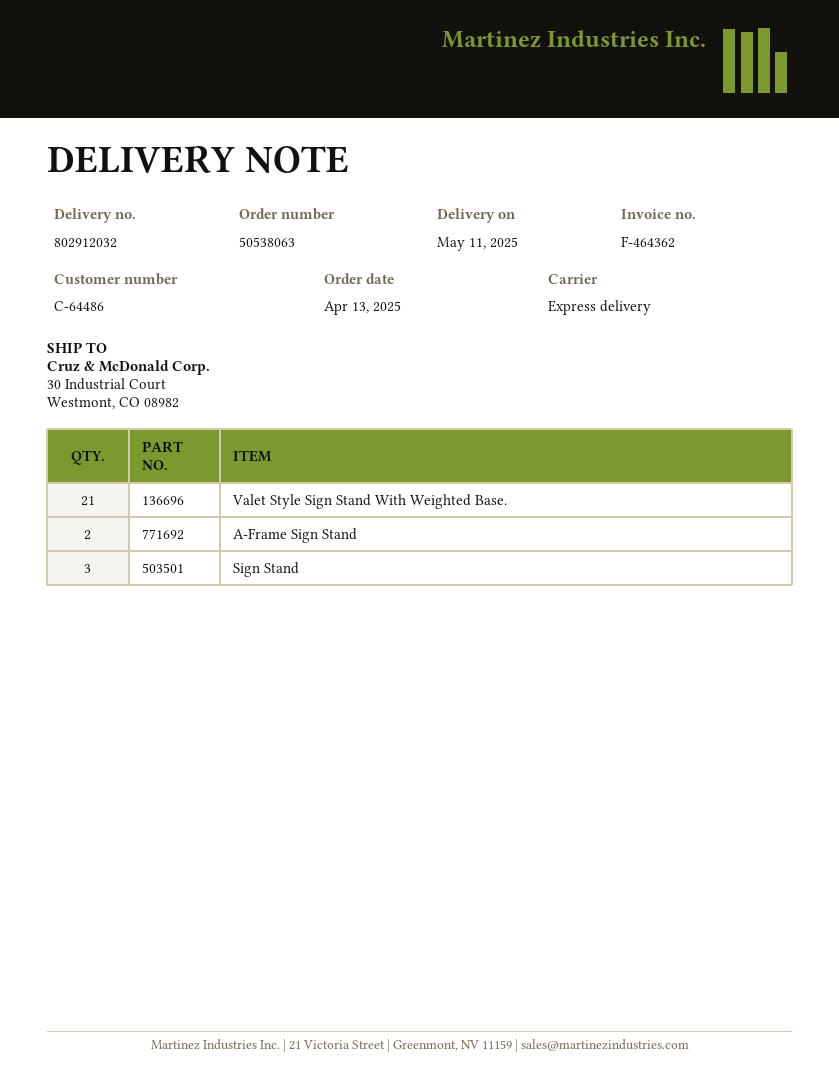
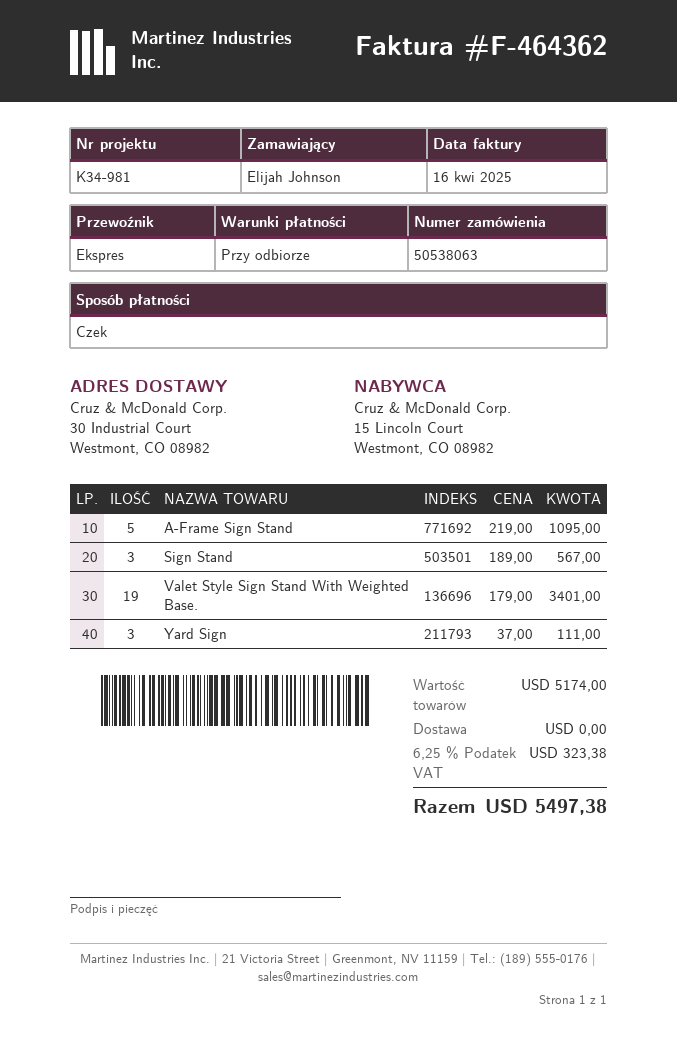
Valet Style Sign Stand With Weighted Base.: 21 -> 19
A-Frame Sign Stand: 2 -> 5
Yard Sign: none -> 3

